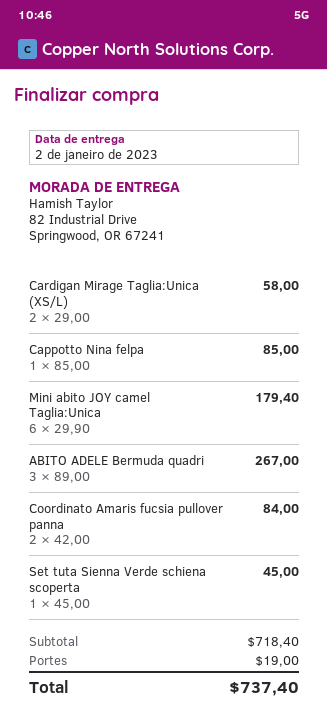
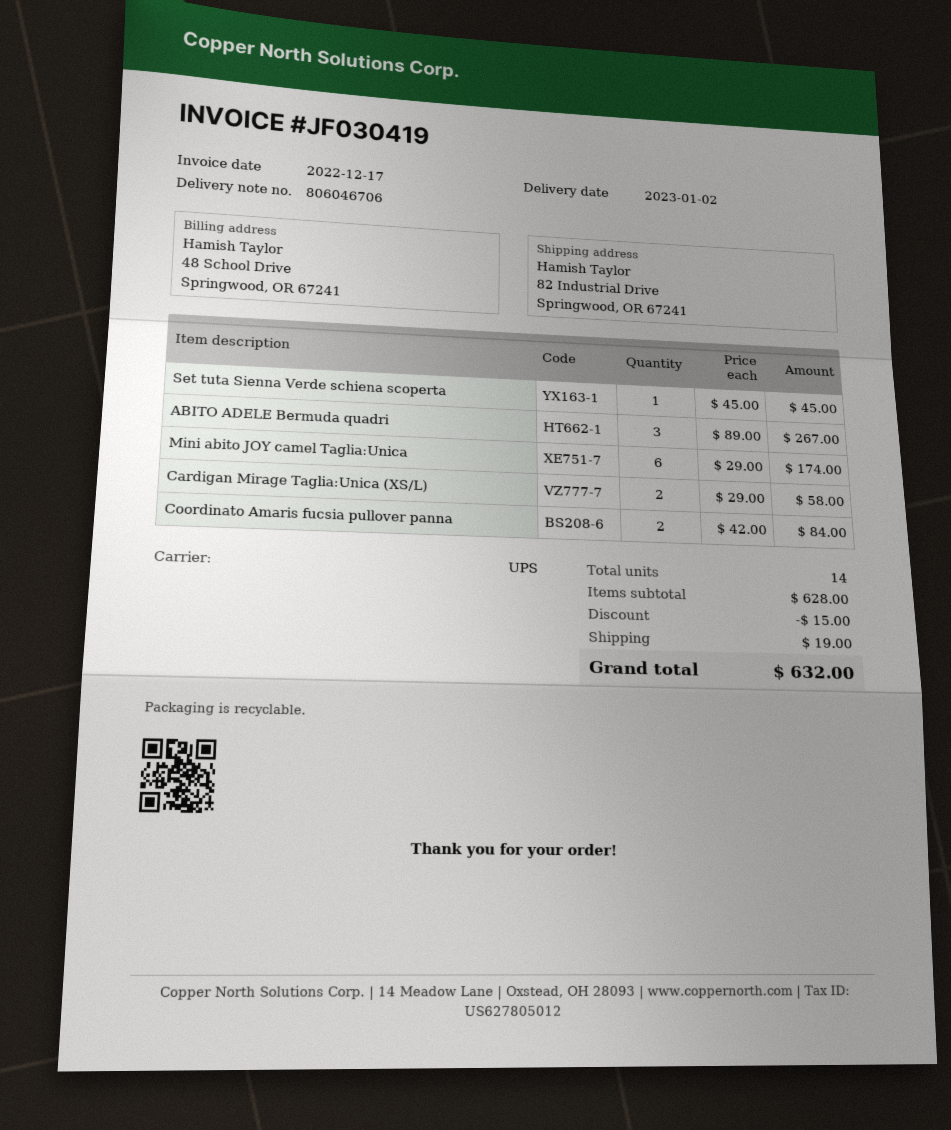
Cappotto Nina felpa: 1 x 85.00 = 85.00 -> none
Mini abito JOY camel Taglia:Unica: 6 x 29.90 = 179.40 -> 6 x 29.00 = 174.00
subtotal: 718.40 -> 628.00
discount: none -> 15.00
total: 737.40 -> 632.00

